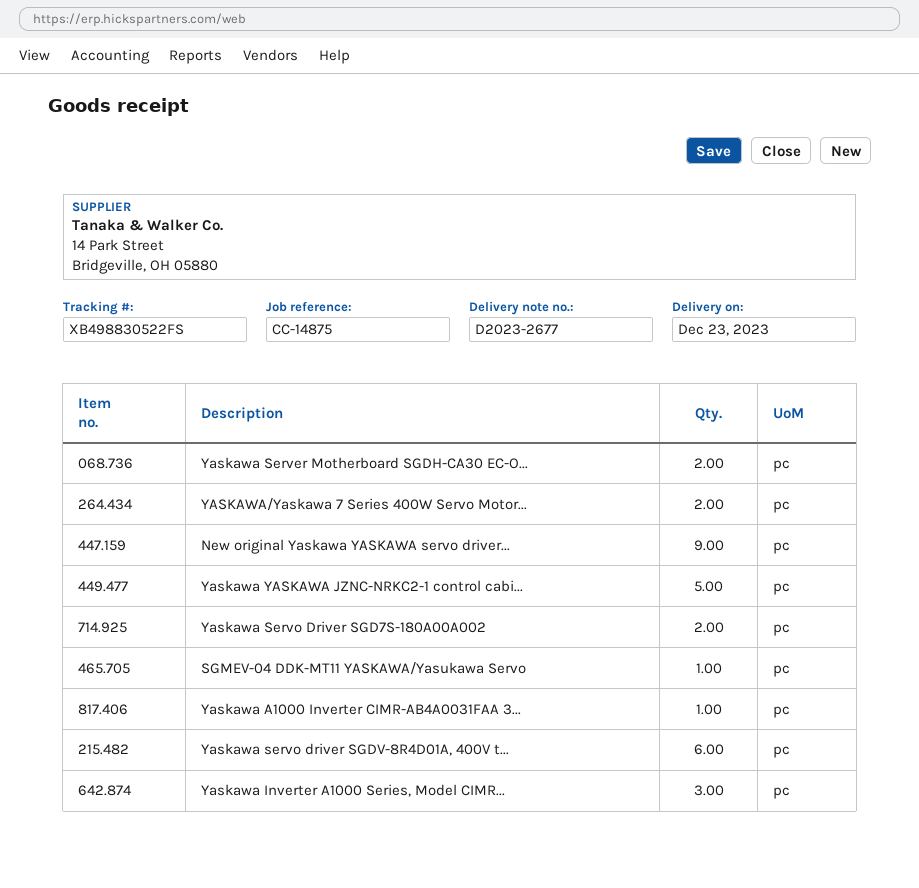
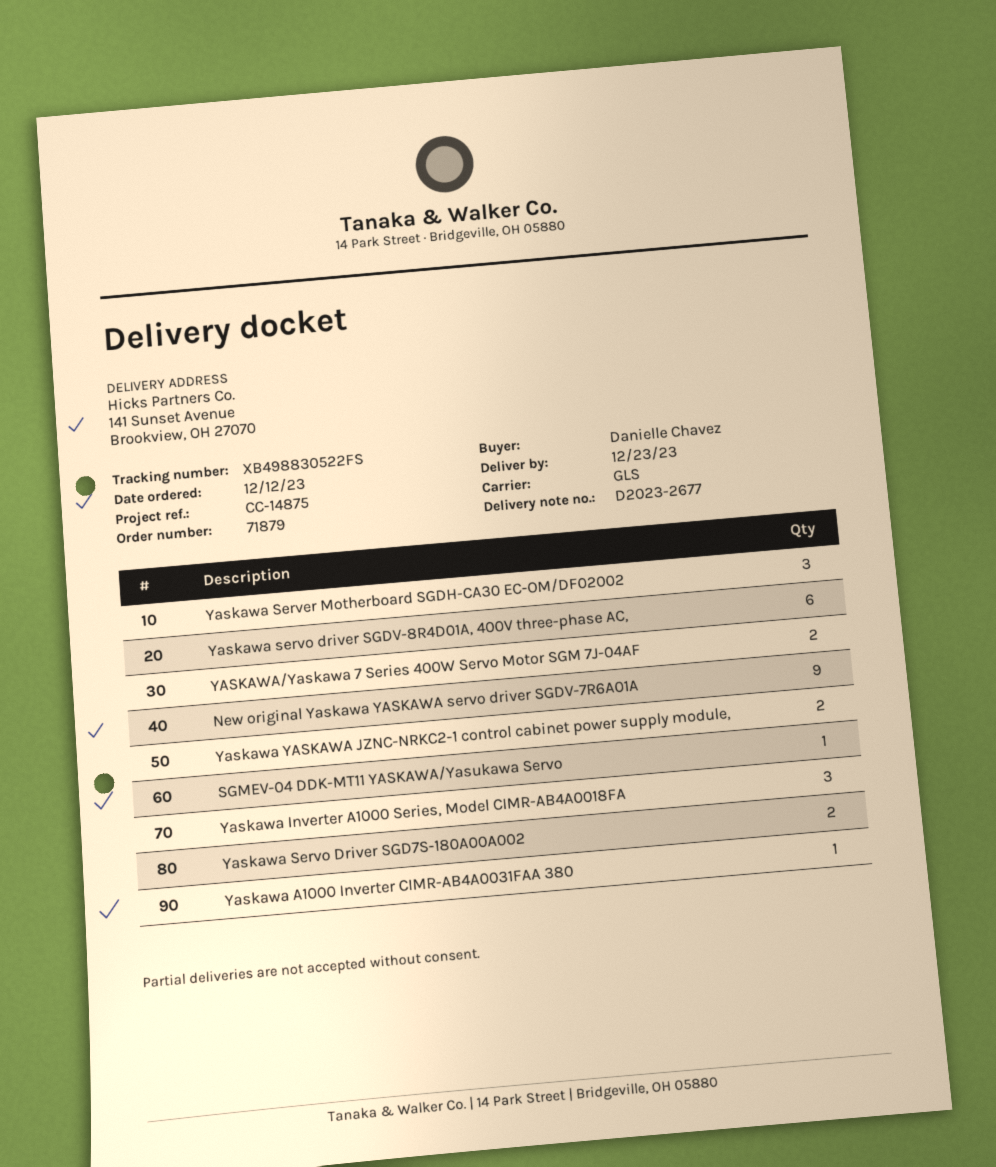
Yaskawa Server Motherboard SGDH-CA30 EC-O...: 2 -> 3
Yaskawa YASKAWA JZNC-NRKC2-1 control cabi...: 5 -> 2

